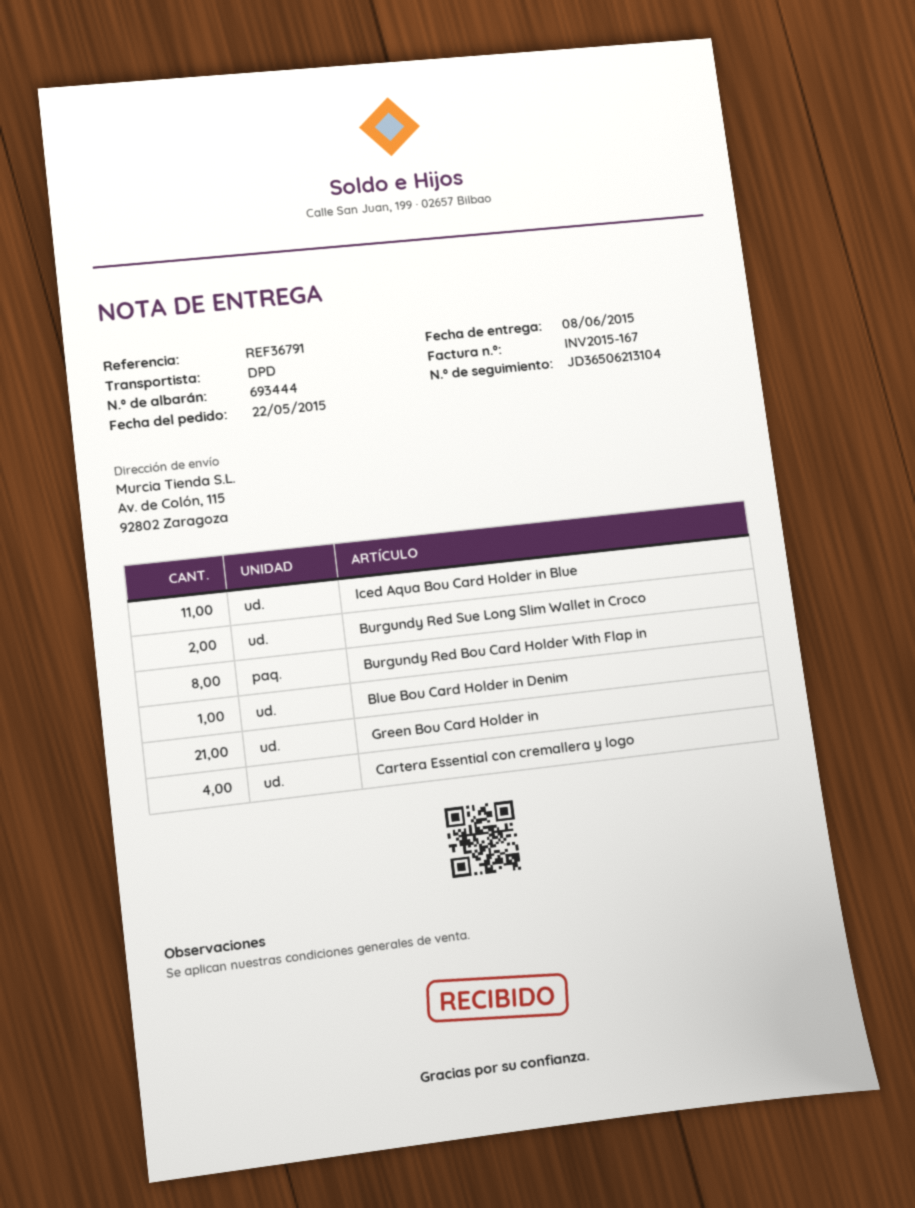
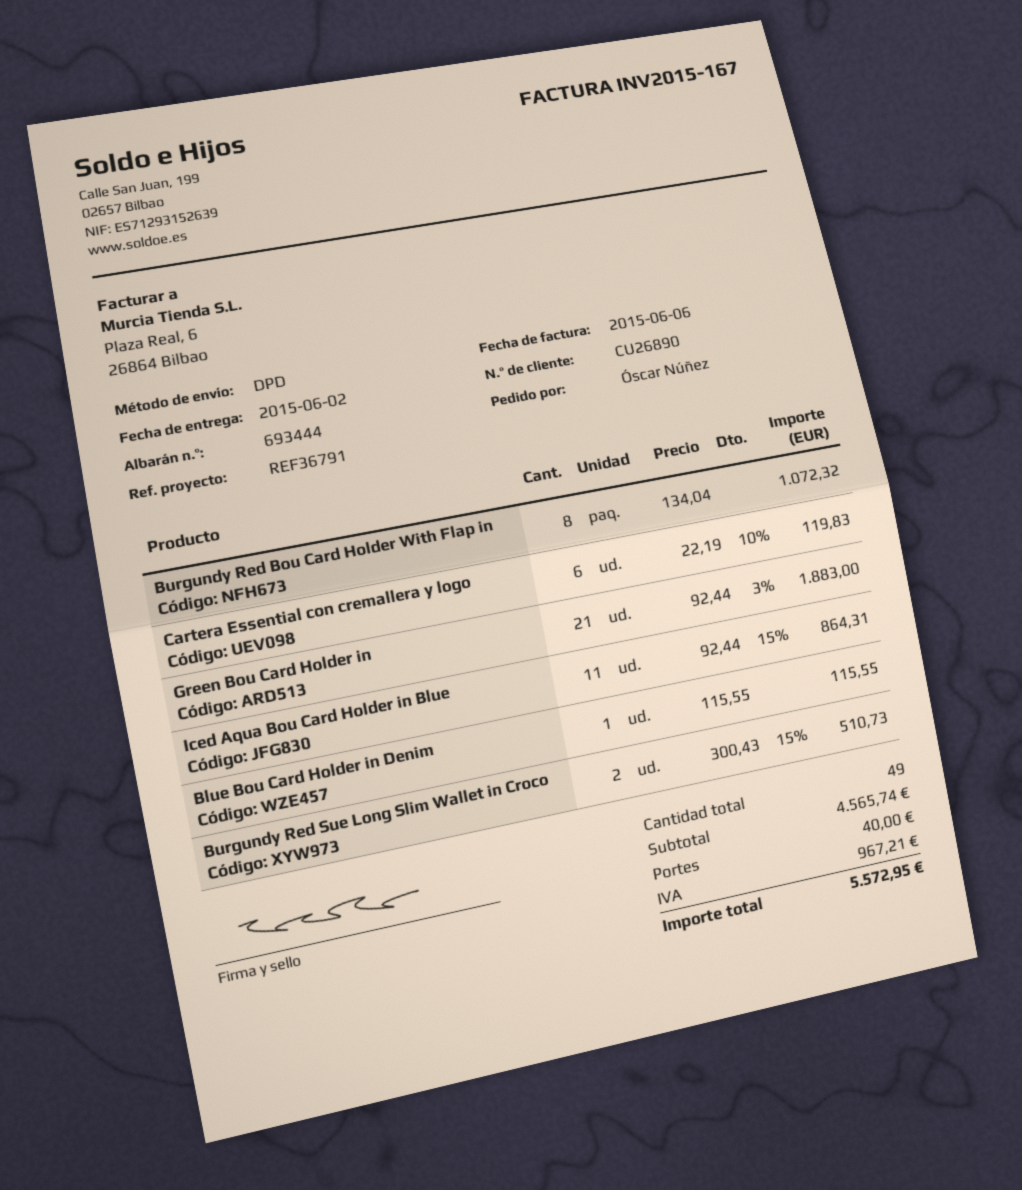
delivery date: 2015-06-08 -> 2015-06-02
Cartera Essential con cremallera y logo: 4 -> 6

